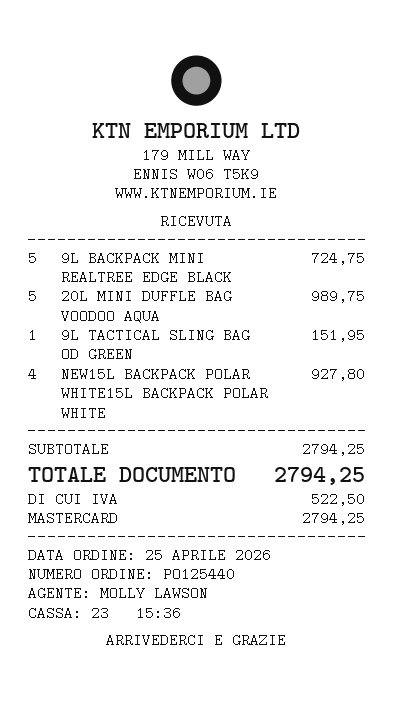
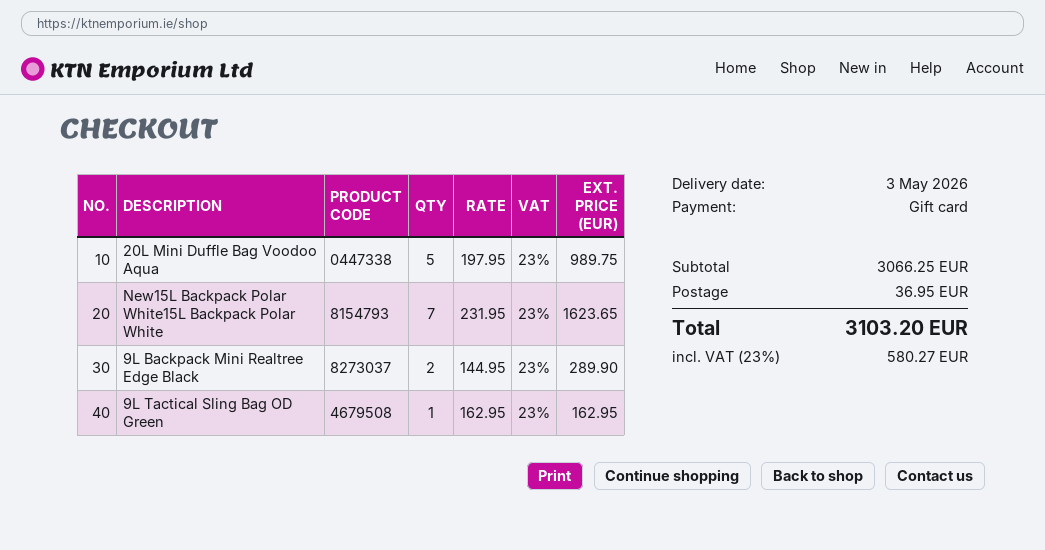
payment method: Mastercard -> gift card
9L BACKPACK MINI REALTREE EDGE BLACK: 5 for 724.75 -> 2 for 289.90
9L TACTICAL SLING BAG OD GREEN: 1 for 151.95 -> 1 for 162.95
NEW15L BACKPACK POLAR WHITE15L BACKPACK POLAR WHITE: 4 for 927.80 -> 7 for 1623.65
subtotal: 2794.25 -> 3066.25
shipping: none -> 36.95
tax: 522.50 -> 580.27
total: 2794.25 -> 3103.20

